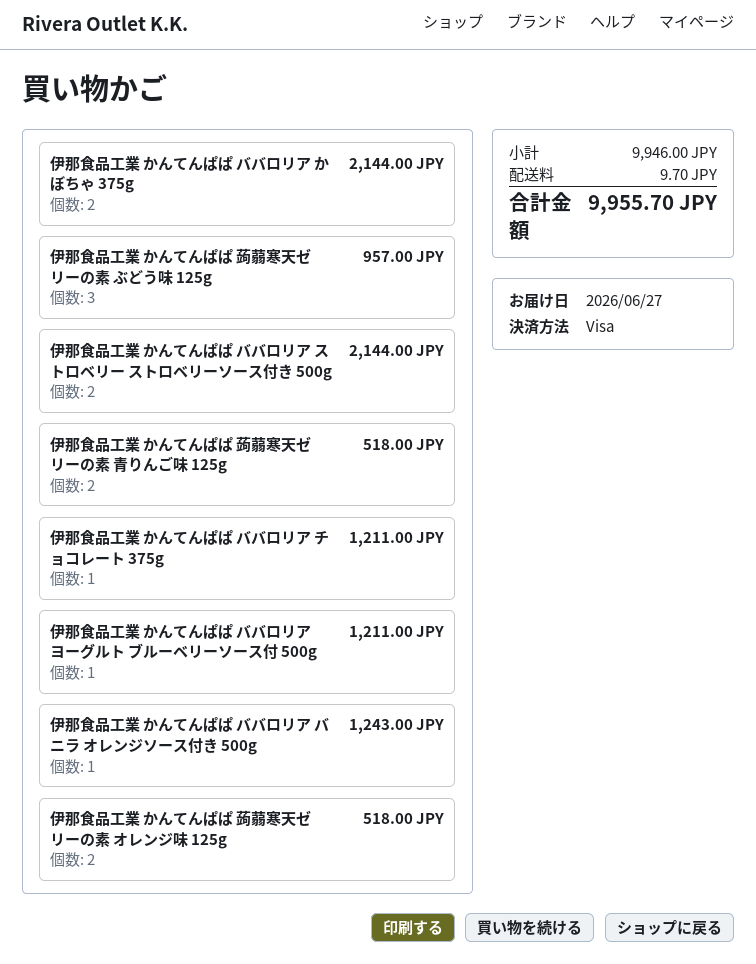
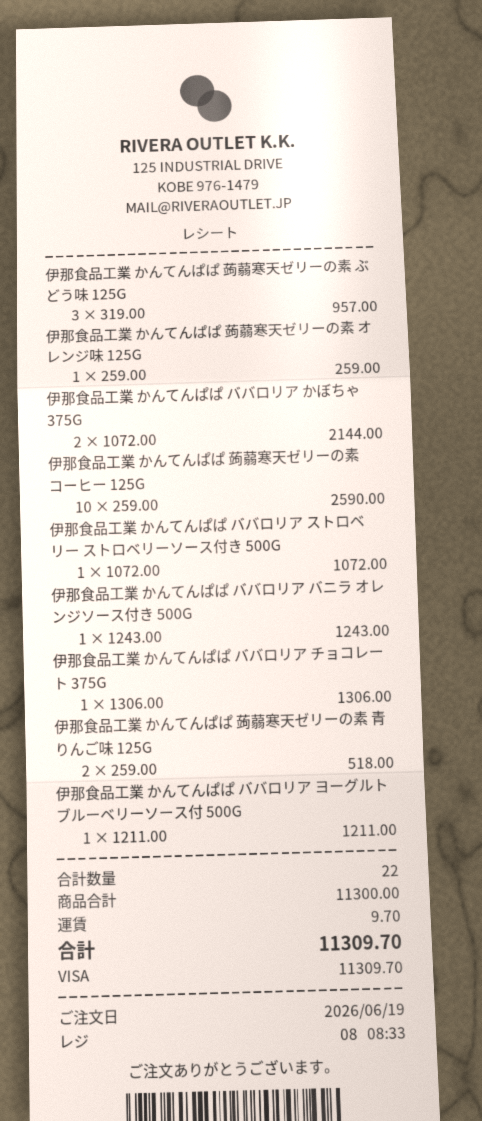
伊那食品工業 かんてんぱぱ ババロリア ストロベリー ストロベリーソース付き 500g: 2 for 2144.00 -> 1 for 1072.00
伊那食品工業 かんてんぱぱ ババロリア チョコレート 375g: 1 for 1211.00 -> 1 for 1306.00
伊那食品工業 かんてんぱぱ 蒟蒻寒天ゼリーの素 オレンジ味 125g: 2 for 518.00 -> 1 for 259.00
伊那食品工業 かんてんぱぱ 蒟蒻寒天ゼリーの素 コーヒー 125G: none -> 10 for 2590.00
subtotal: 9946.00 -> 11300.00
total: 9955.70 -> 11309.70

